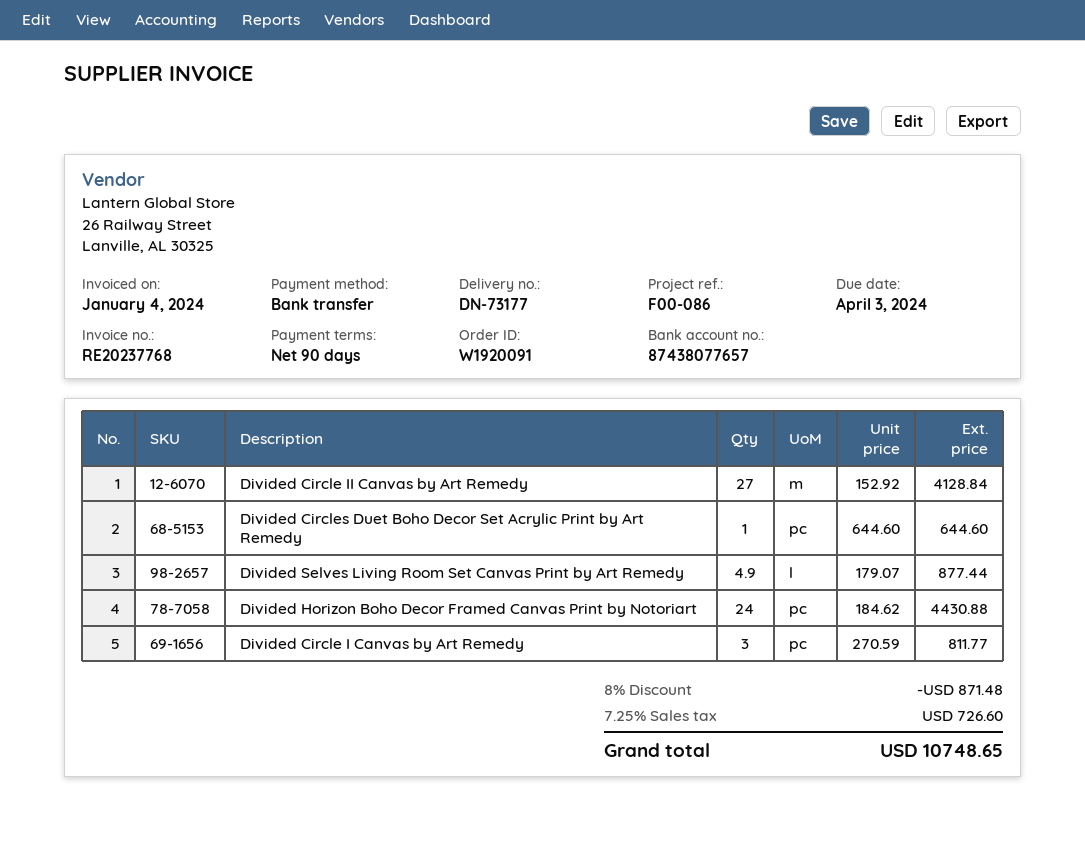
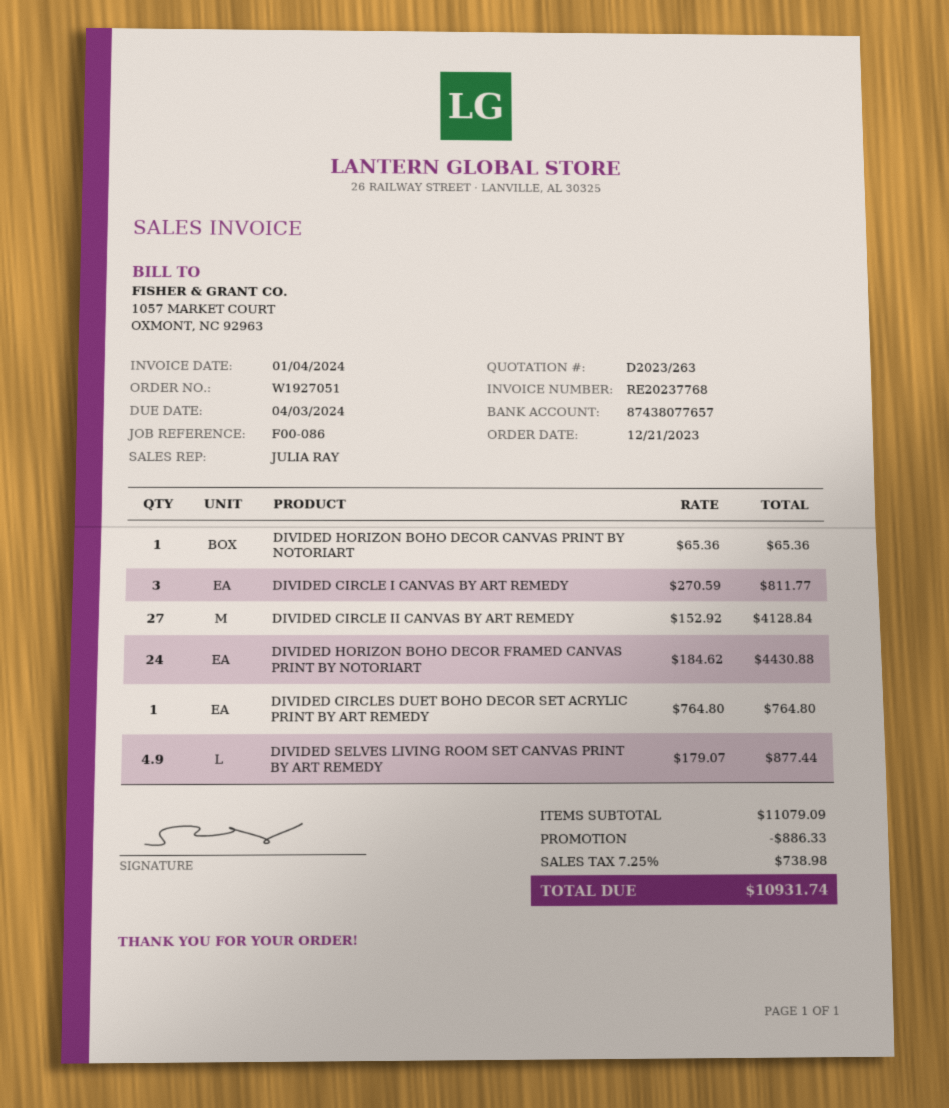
order number: W1920091 -> W1927051
Divided Circles Duet Boho Decor Set Acrylic Print by Art Remedy: 1 x 644.60 = 644.60 -> 1 x 764.80 = 764.80
DIVIDED HORIZON BOHO DECOR CANVAS PRINT BY NOTORIART: none -> 1 x 65.36 = 65.36
discount: 871.48 -> 886.33
tax: 7.25% = 726.60 -> 7.25% = 738.98
total: 10748.65 -> 10931.74

